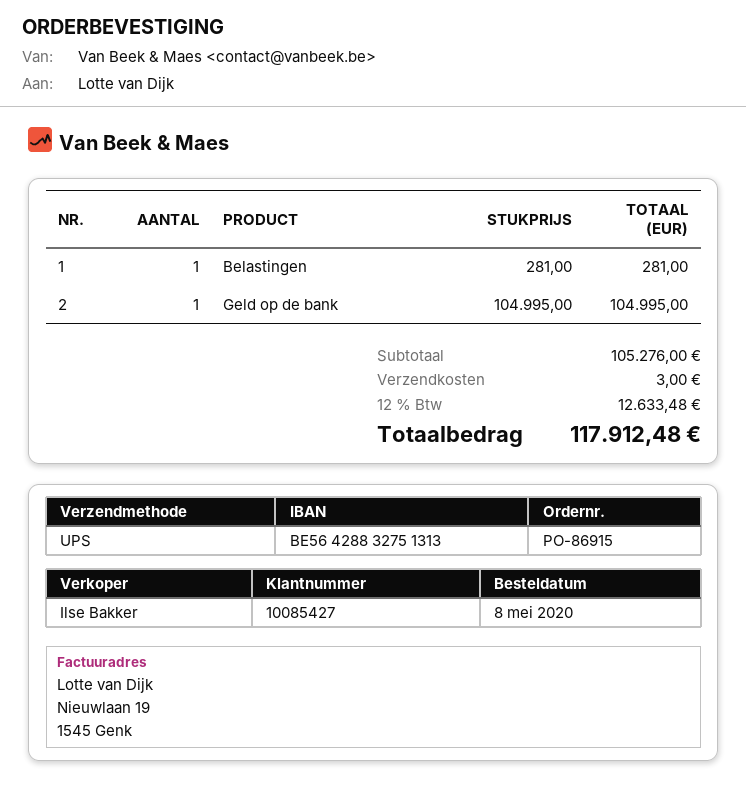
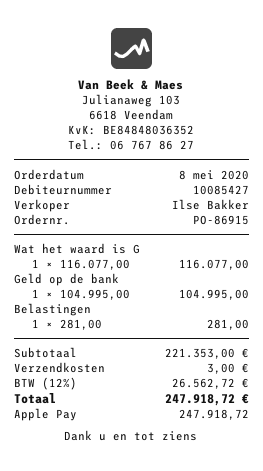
Wat het waard is G: none -> 1 x 116077.00 = 116077.00
subtotal: 105276.00 -> 221353.00
tax: 12% = 12633.48 -> 12% = 26562.72
total: 117912.48 -> 247918.72

